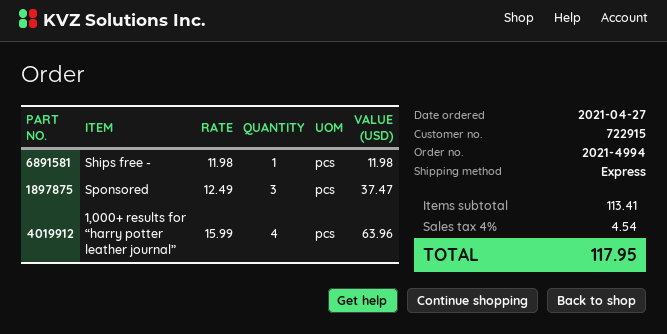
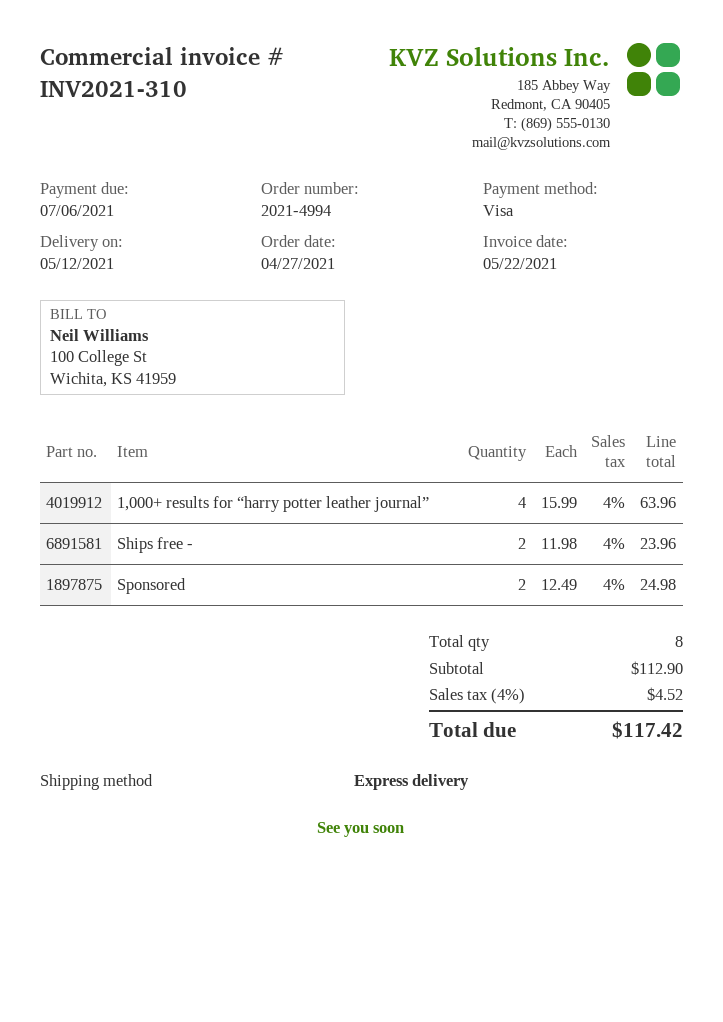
Ships free -: 1 x 11.98 = 11.98 -> 2 x 11.98 = 23.96
Sponsored: 3 x 12.49 = 37.47 -> 2 x 12.49 = 24.98
subtotal: 113.41 -> 112.90
tax: 4% = 4.54 -> 4% = 4.52
total: 117.95 -> 117.42

